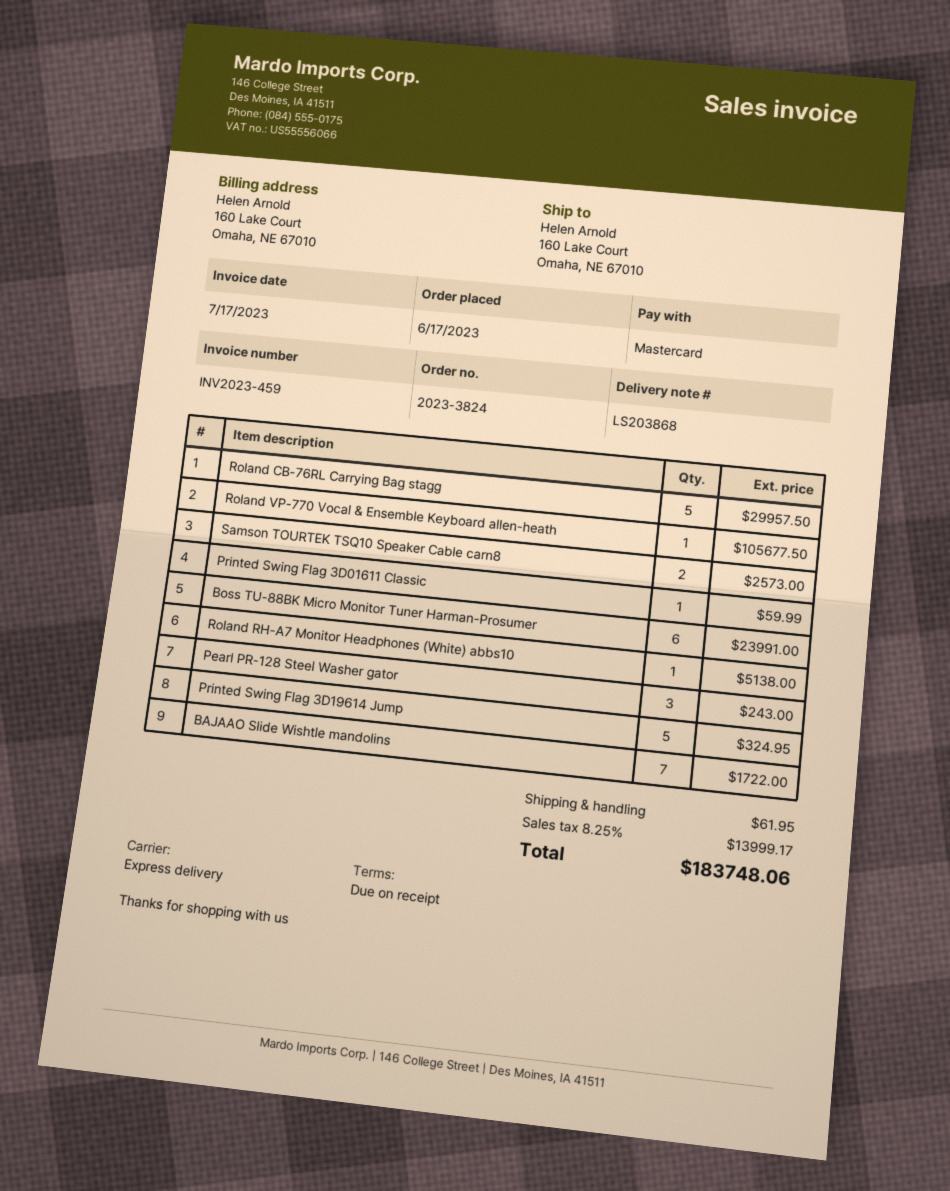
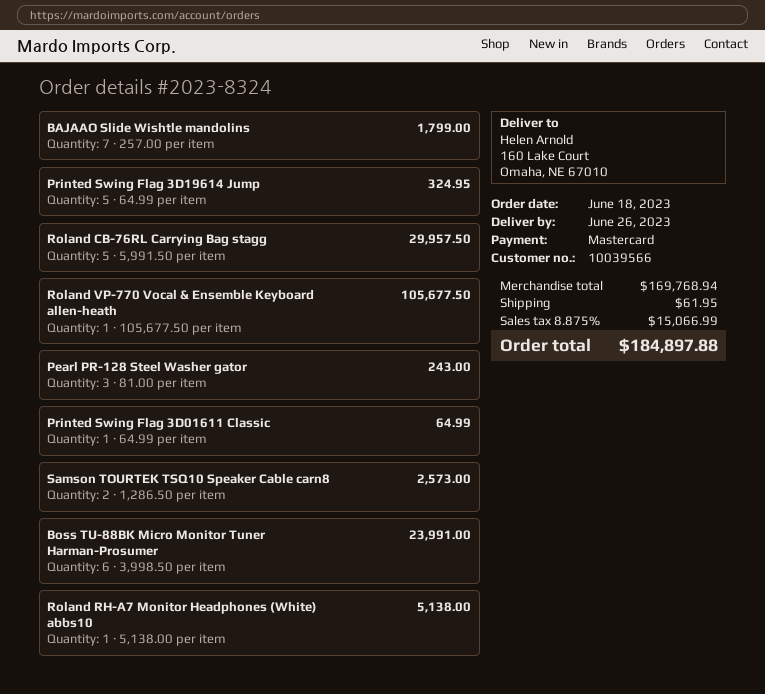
order number: 2023-3824 -> 2023-8324
order date: 2023-06-17 -> 2023-06-18
Printed Swing Flag 3D01611 Classic: 1 for 59.99 -> 1 for 64.99
BAJAAO Slide Wishtle mandolins: 7 for 1722.00 -> 7 for 1799.00
tax: 8.25% = 13999.17 -> 8.875% = 15066.99
total: 183748.06 -> 184897.88

